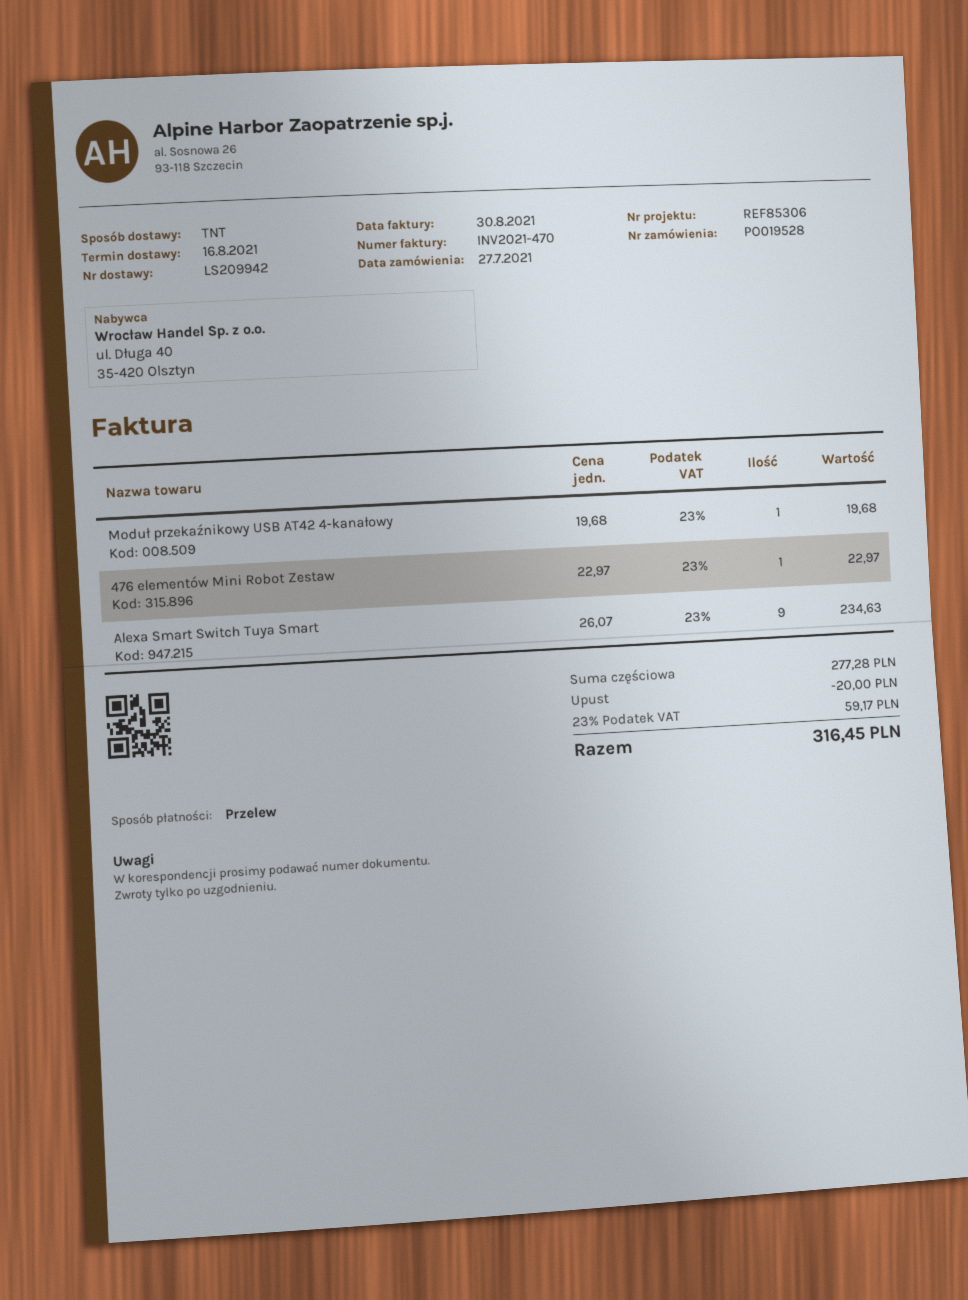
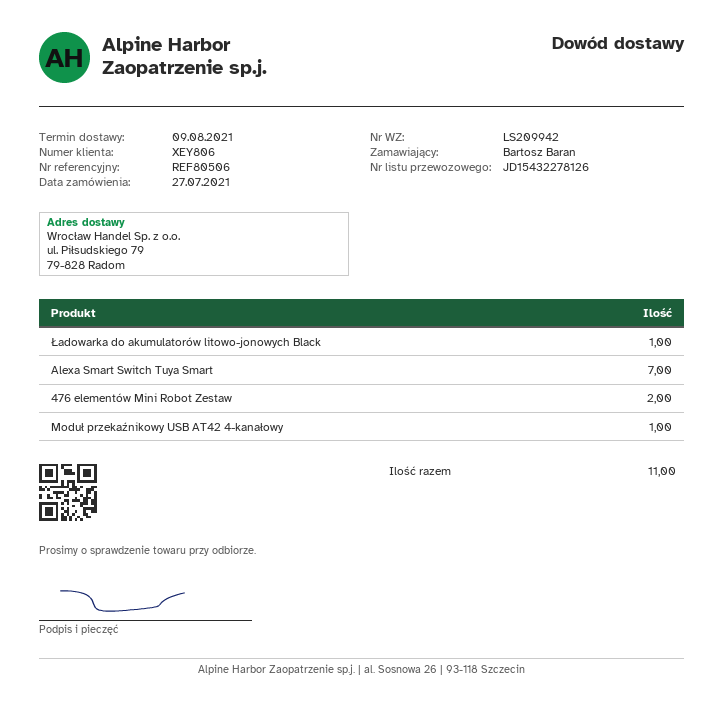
delivery date: 2021-08-16 -> 2021-08-09
reference: REF85306 -> REF80506
476 elementów Mini Robot Zestaw: 1 -> 2
Alexa Smart Switch Tuya Smart: 9 -> 7
Ładowarka do akumulatorów litowo-jonowych Black: none -> 1

